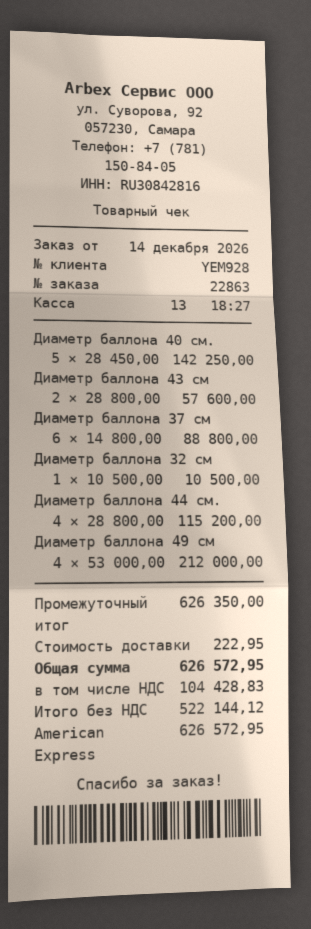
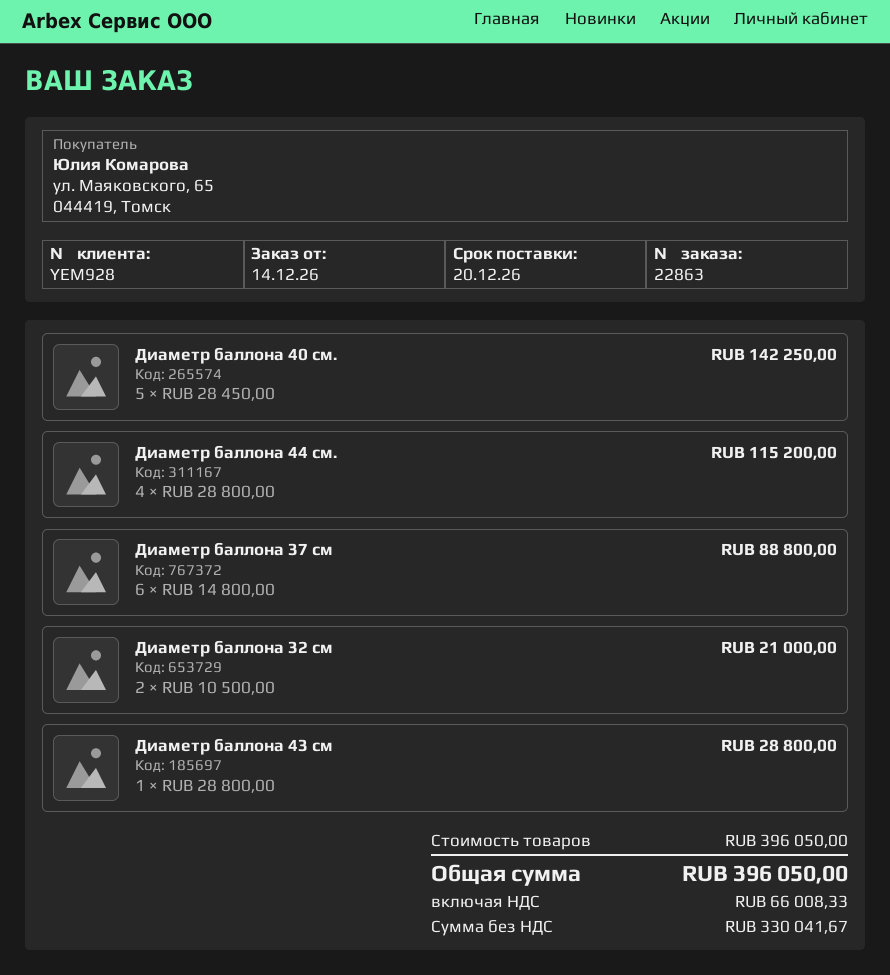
Диаметр баллона 43 см: 2 x 28800.00 = 57600.00 -> 1 x 28800.00 = 28800.00
Диаметр баллона 32 см: 1 x 10500.00 = 10500.00 -> 2 x 10500.00 = 21000.00
Диаметр баллона 49 см: 4 x 53000.00 = 212000.00 -> none
subtotal: 626350.00 -> 396050.00
shipping: 222.95 -> none
net: 522144.12 -> 330041.67
tax: 104428.83 -> 66008.33
total: 626572.95 -> 396050.00

